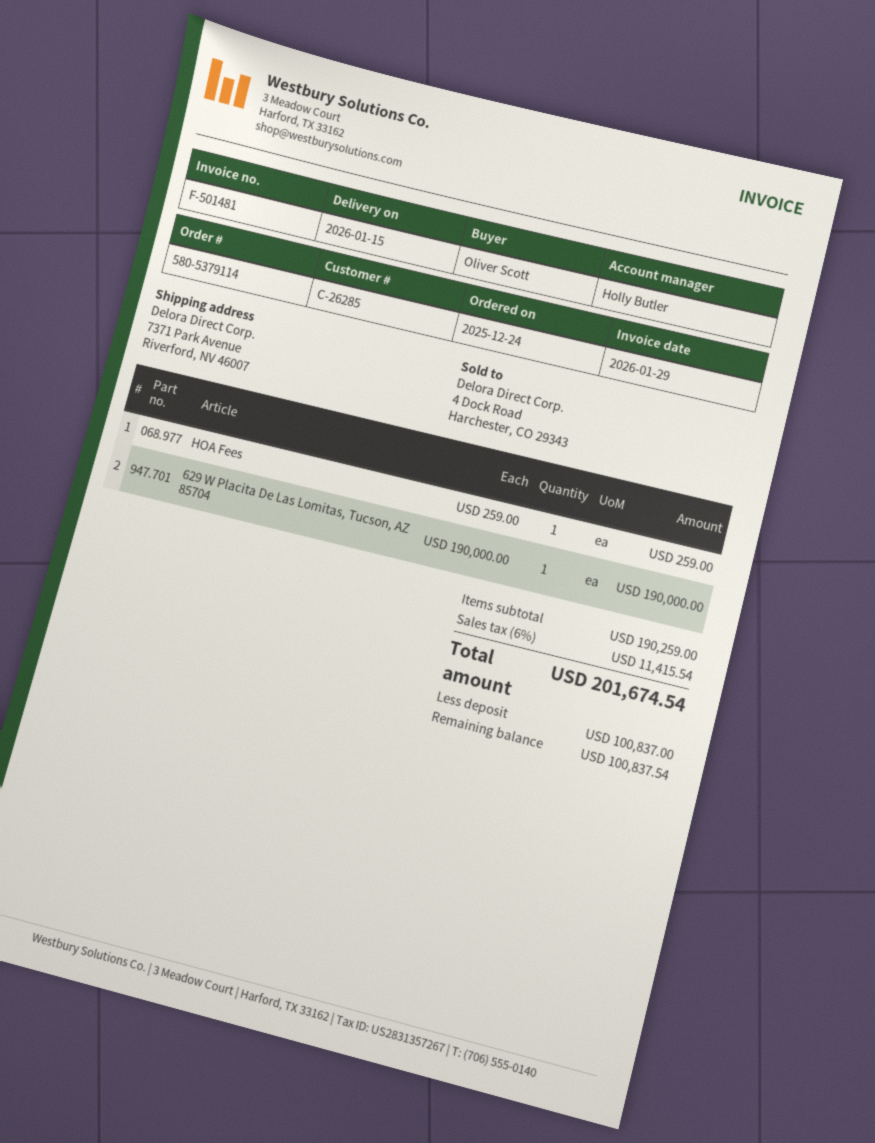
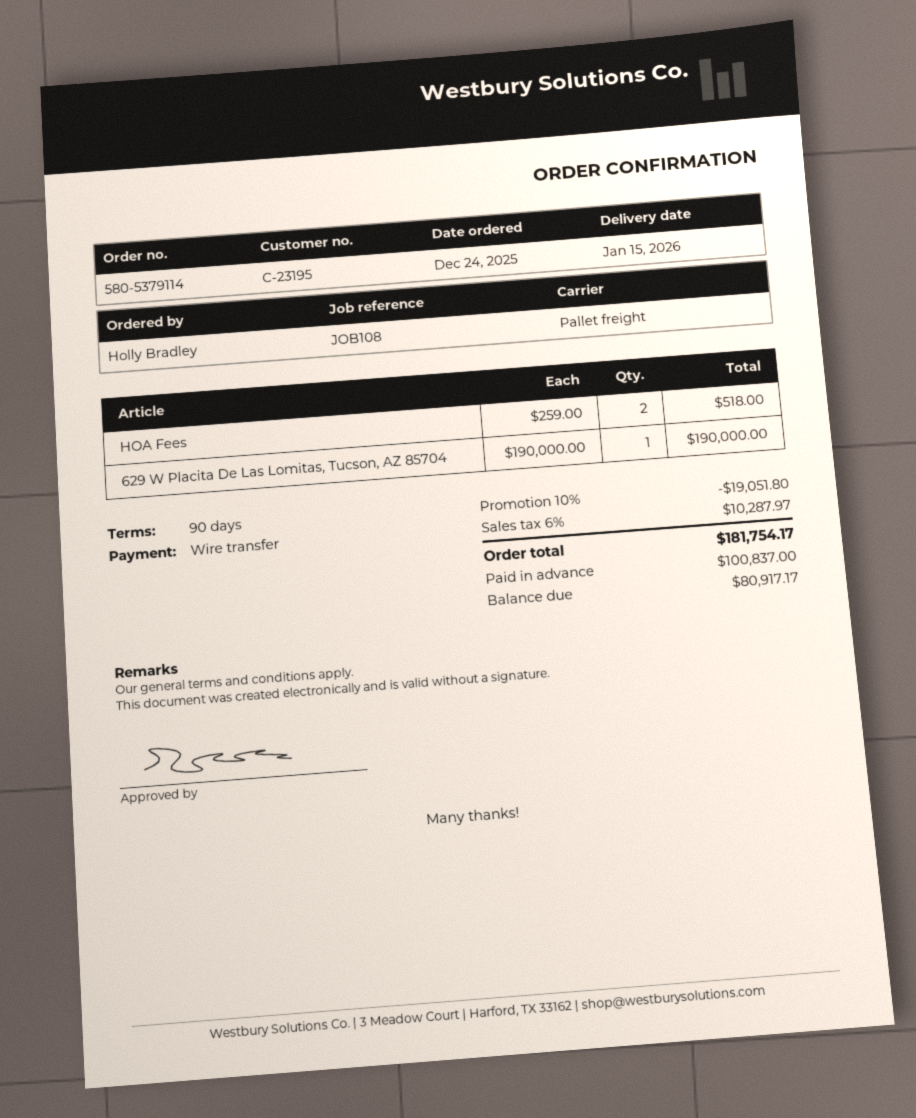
customer number: C-26285 -> C-23195
ordered by: Oliver Scott -> Holly Bradley
HOA Fees: 1 x 259.00 = 259.00 -> 2 x 259.00 = 518.00
discount: none -> 10% = 19051.80
tax: 6% = 11415.54 -> 6% = 10287.97
total: 201674.54 -> 181754.17
balance: 100837.54 -> 80917.17

